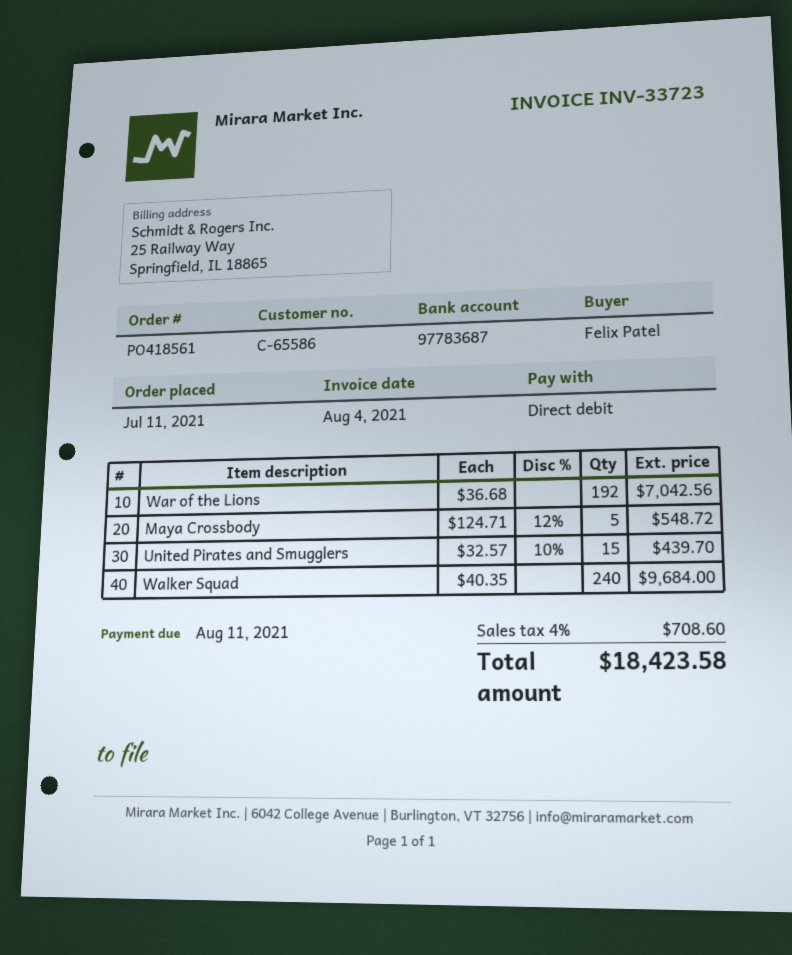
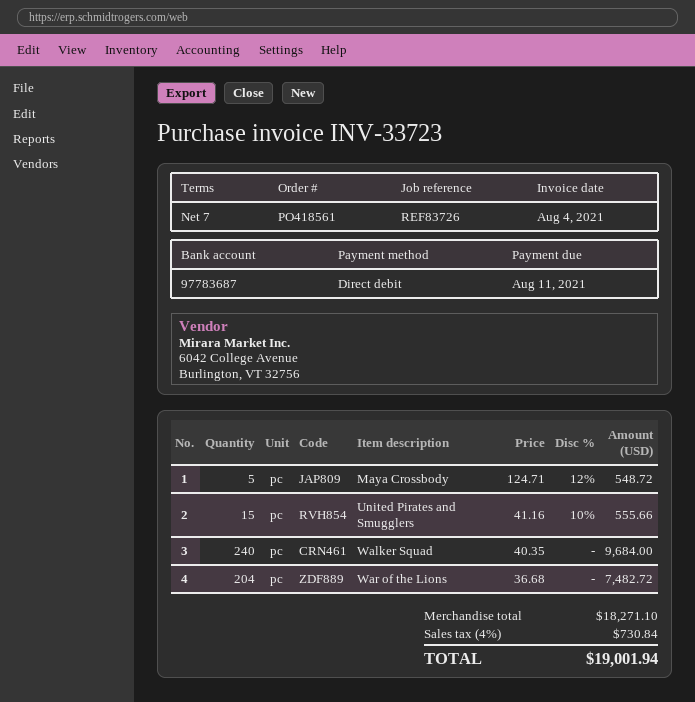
War of the Lions: 192 x 36.68 = 7042.56 -> 204 x 36.68 = 7482.72
United Pirates and Smugglers: 15 x 32.57 - 10% = 439.70 -> 15 x 41.16 - 10% = 555.66
tax: 4% = 708.60 -> 4% = 730.84
total: 18423.58 -> 19001.94

